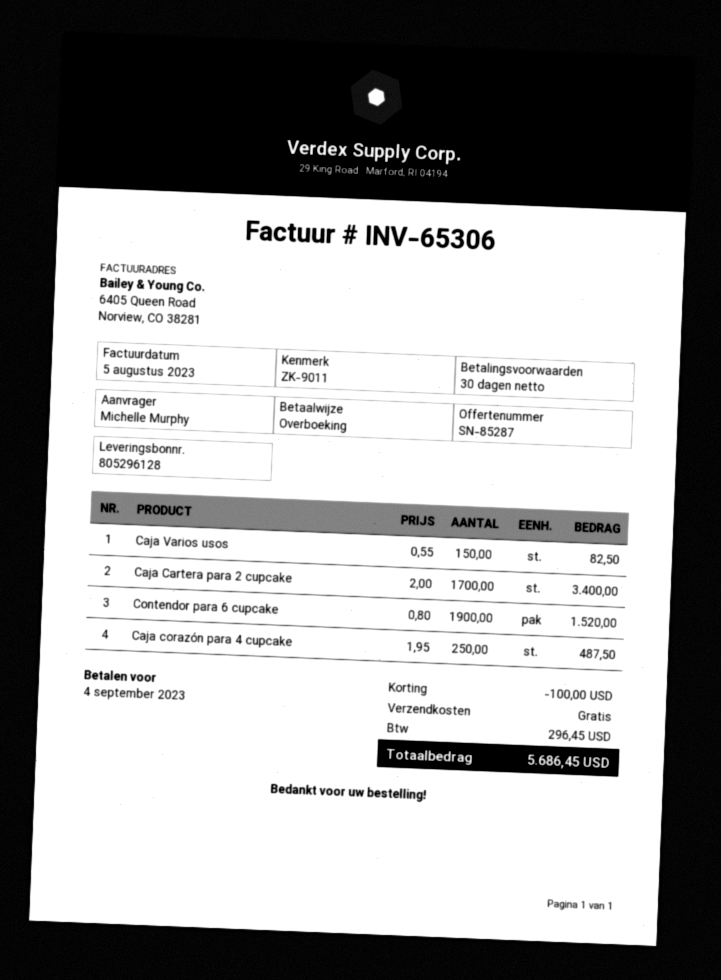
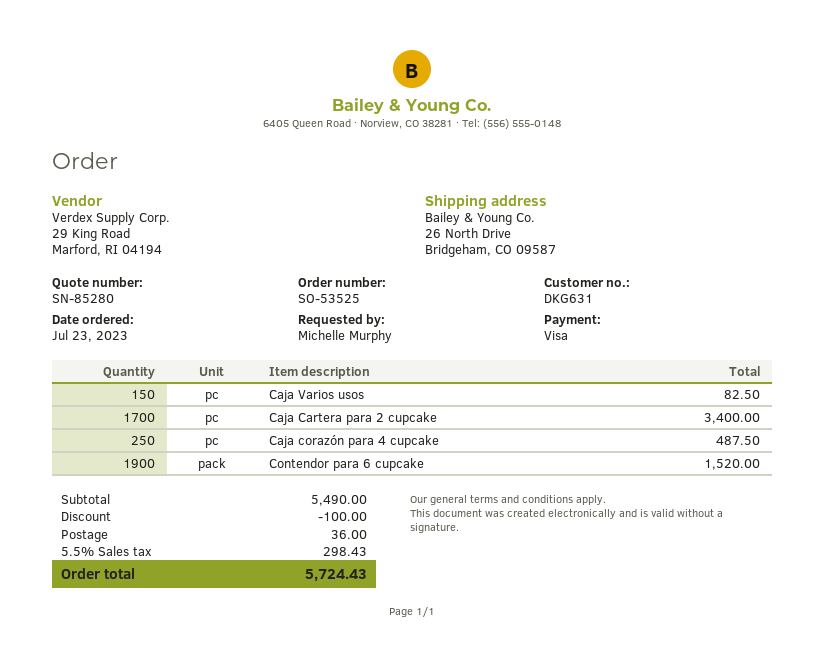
quote number: SN-85287 -> SN-85280
payment method: bank transfer -> Visa
shipping: 0.00 -> 36.00
tax: 296.45 -> 298.43
total: 5686.45 -> 5724.43

